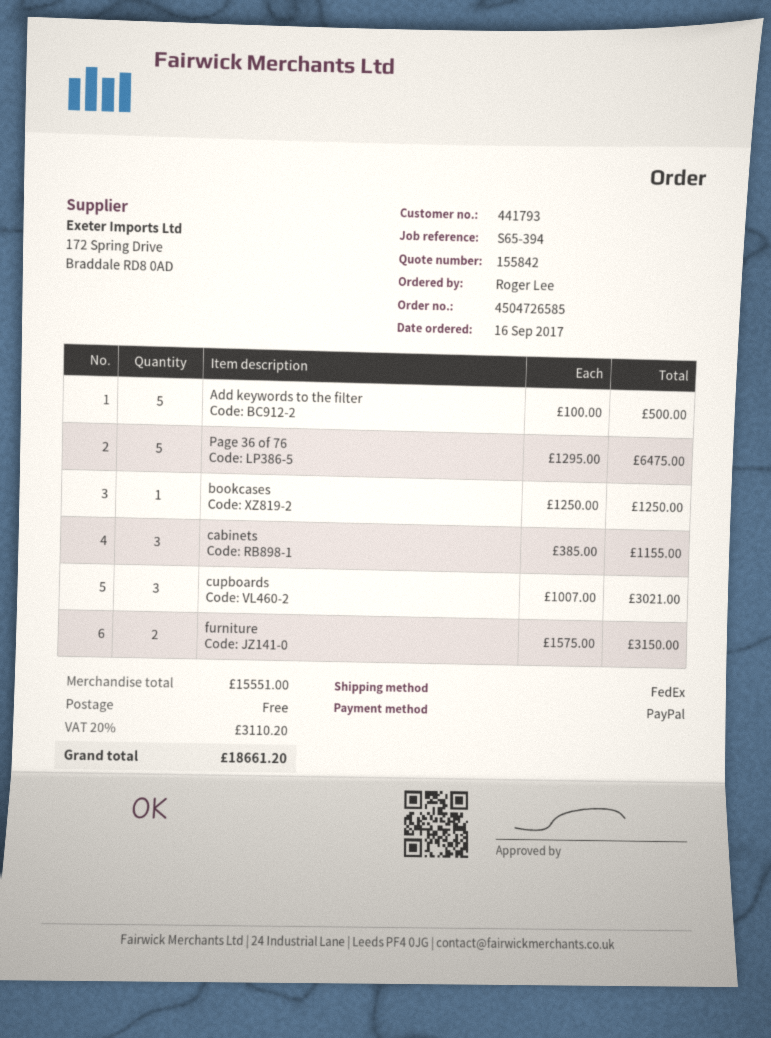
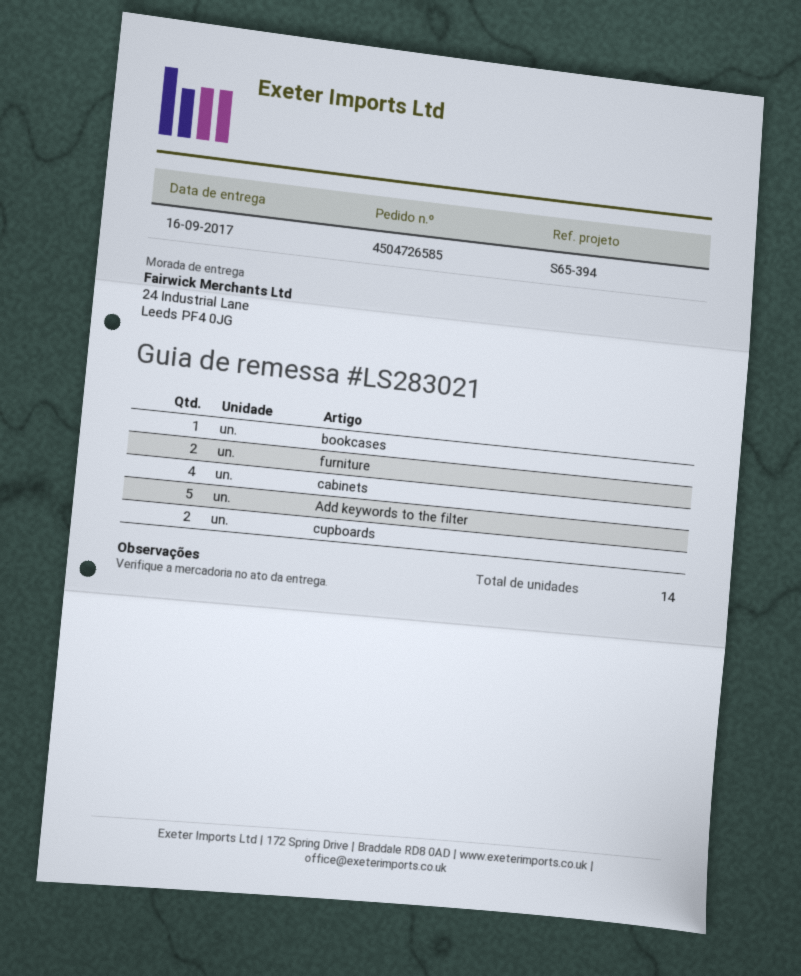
Page 36 of 76: 5 -> none
cabinets: 3 -> 4
cupboards: 3 -> 2

